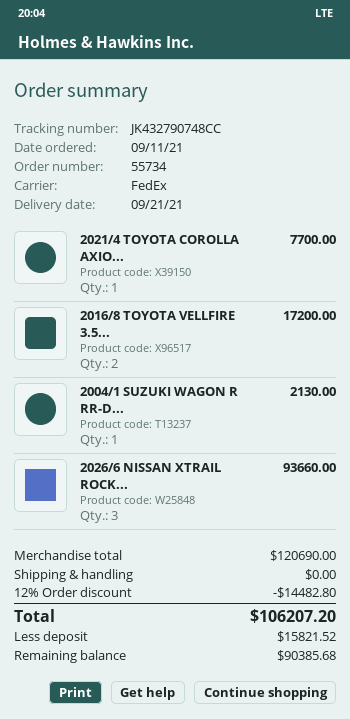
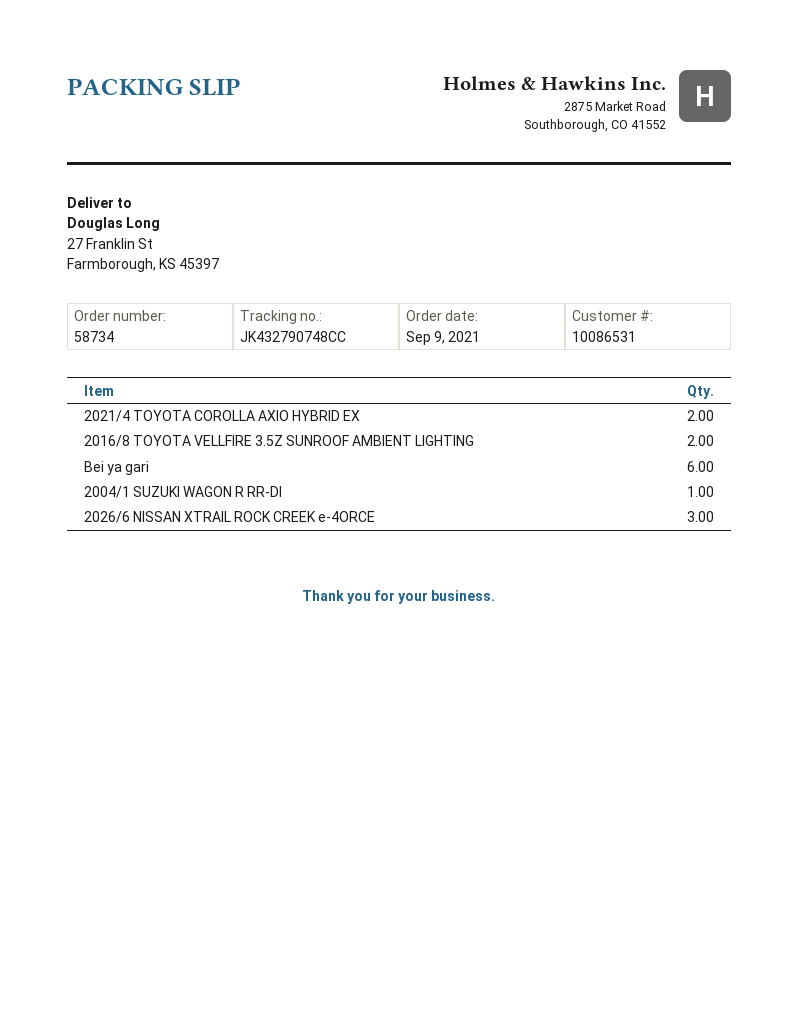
order number: 55734 -> 58734
order date: 2021-09-11 -> 2021-09-09
2021/4 TOYOTA COROLLA AXIO...: 1 -> 2
Bei ya gari: none -> 6

